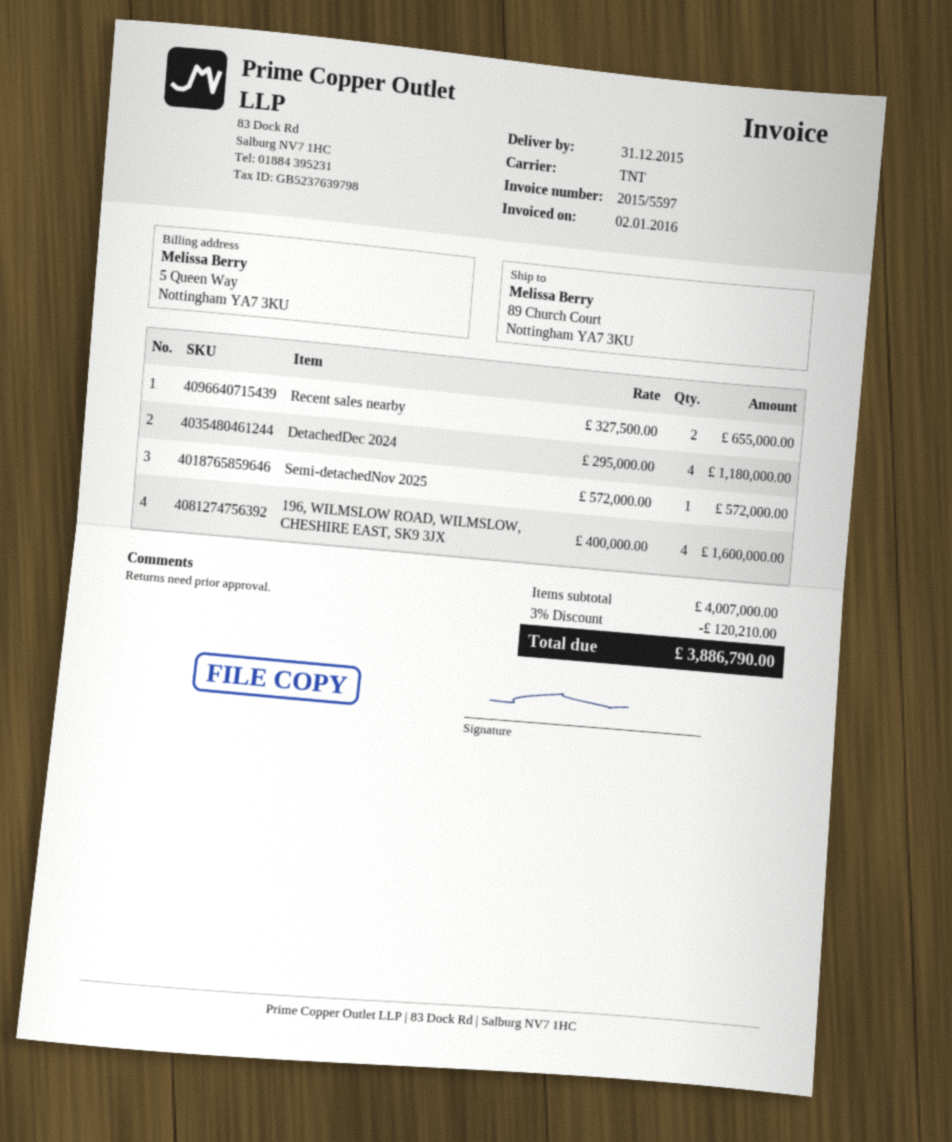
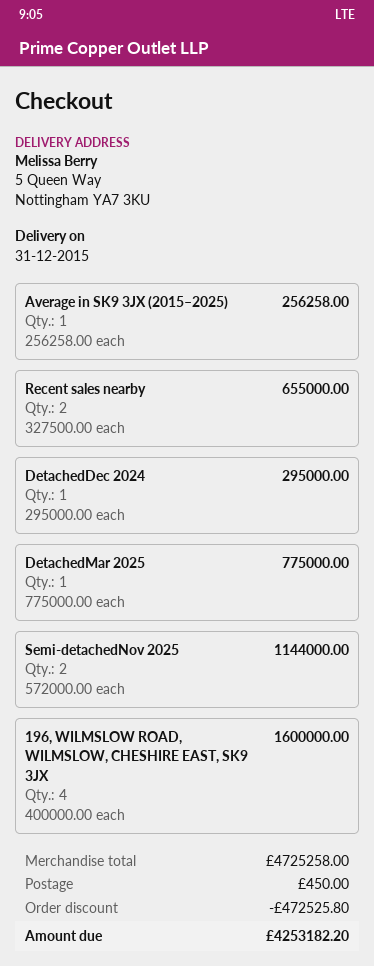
ship to: 89 Church Court, Nottingham YA7 3KU -> 5 Queen Way, Nottingham YA7 3KU
DetachedDec 2024: 4 x 295000.00 = 1180000.00 -> 1 x 295000.00 = 295000.00
Semi-detachedNov 2025: 1 x 572000.00 = 572000.00 -> 2 x 572000.00 = 1144000.00
Average in SK9 3JX (2015–2025): none -> 1 x 256258.00 = 256258.00
DetachedMar 2025: none -> 1 x 775000.00 = 775000.00
subtotal: 4007000.00 -> 4725258.00
discount: 120210.00 -> 472525.80
shipping: none -> 450.00
total: 3886790.00 -> 4253182.20

